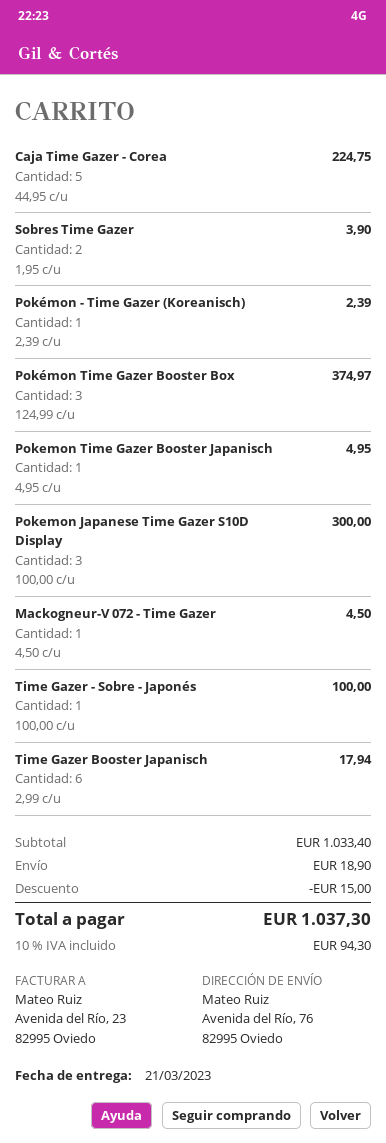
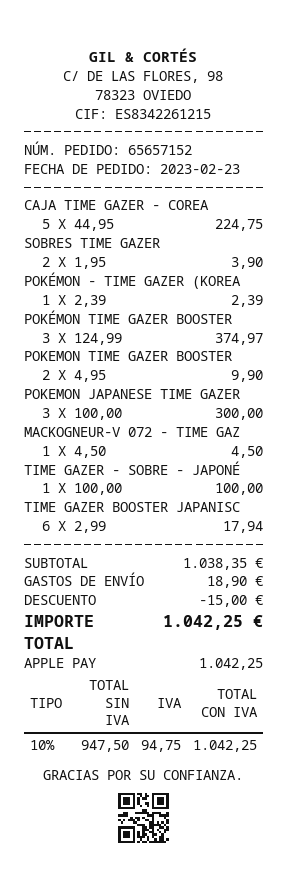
Pokemon Time Gazer Booster Japanisch: 1 x 4.95 = 4.95 -> 2 x 4.95 = 9.90
subtotal: 1033.40 -> 1038.35
tax: 10% = 94.30 -> 10% = 94.75
total: 1037.30 -> 1042.25

